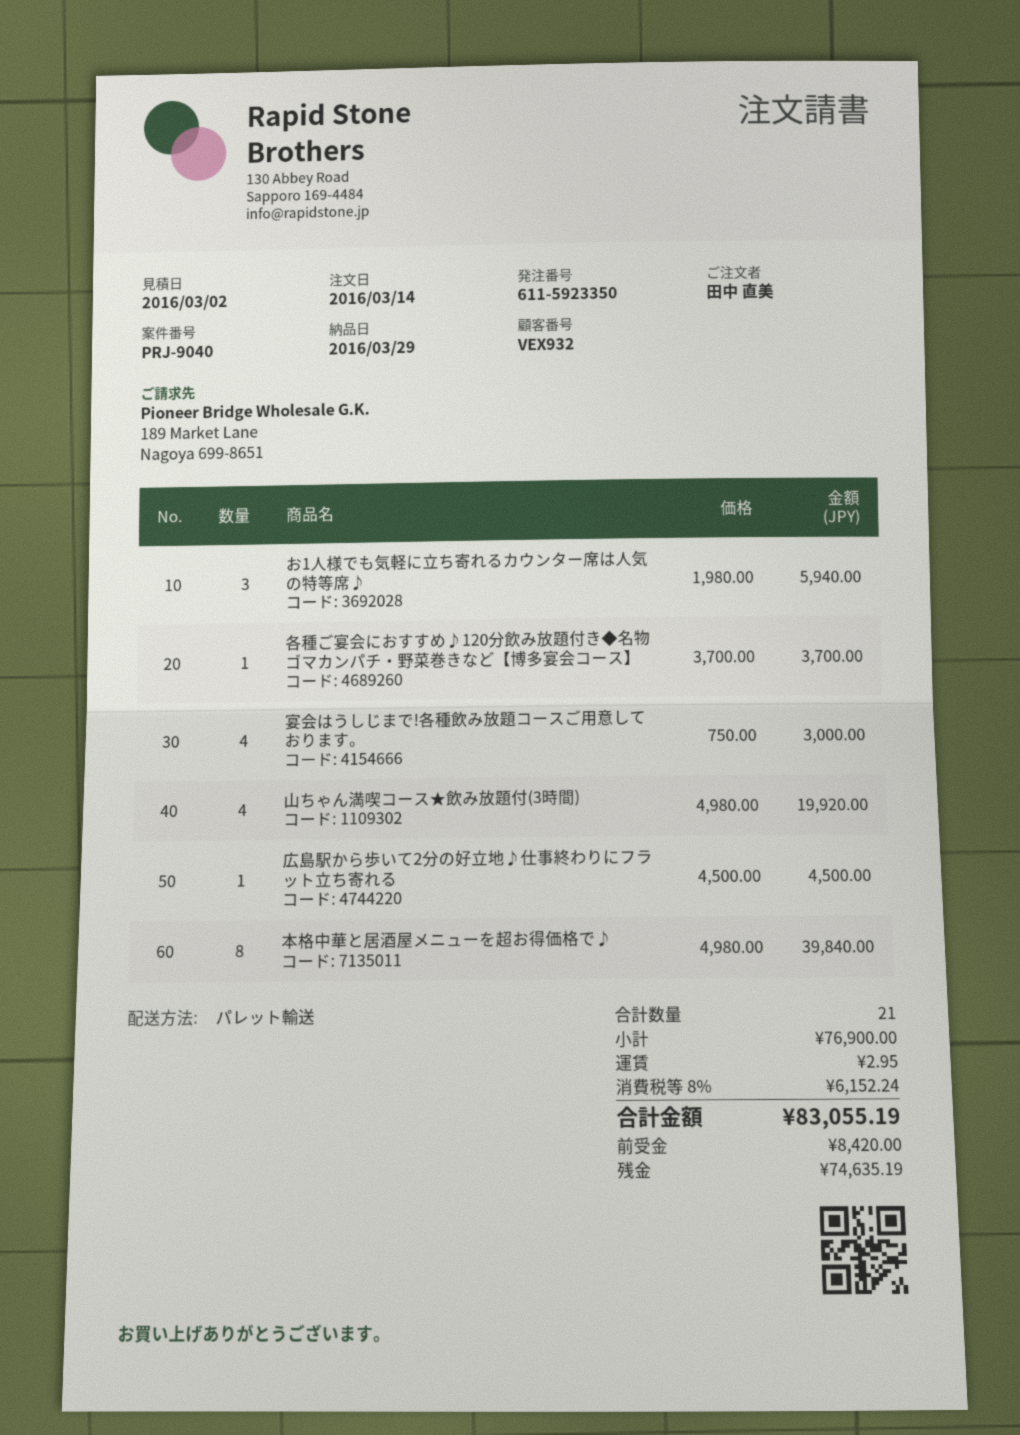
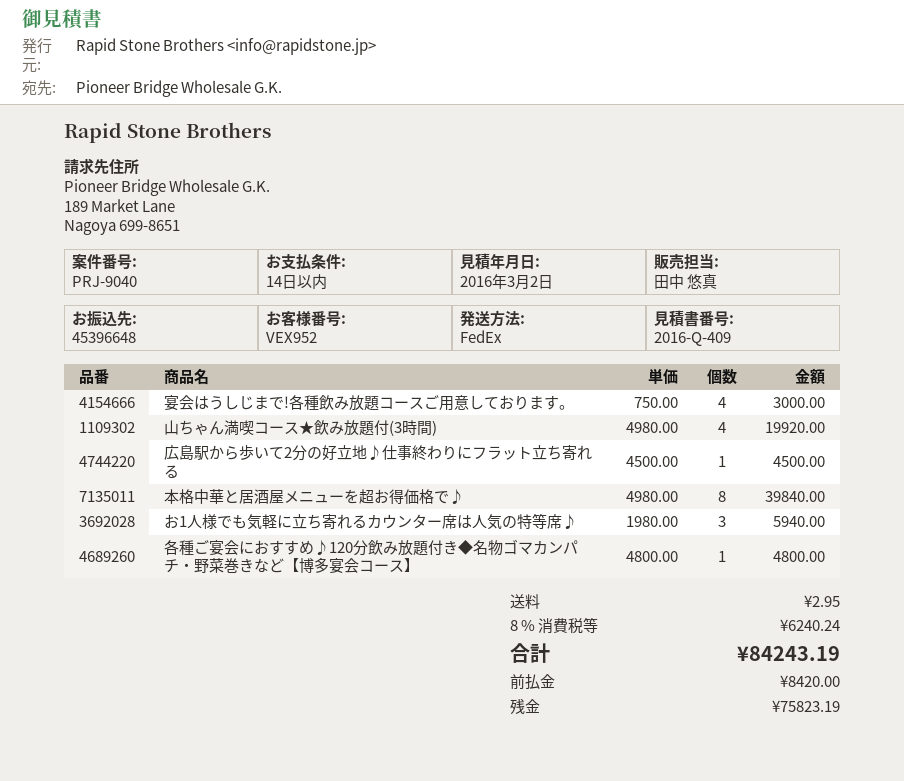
customer number: VEX932 -> VEX952
shipping method: pallet freight -> FedEx
各種ご宴会におすすめ♪120分飲み放題付き◆名物ゴマカンパチ・野菜巻きなど【博多宴会コース】: 1 x 3700.00 = 3700.00 -> 1 x 4800.00 = 4800.00
tax: 8% = 6152.24 -> 8% = 6240.24
total: 83055.19 -> 84243.19
balance: 74635.19 -> 75823.19

